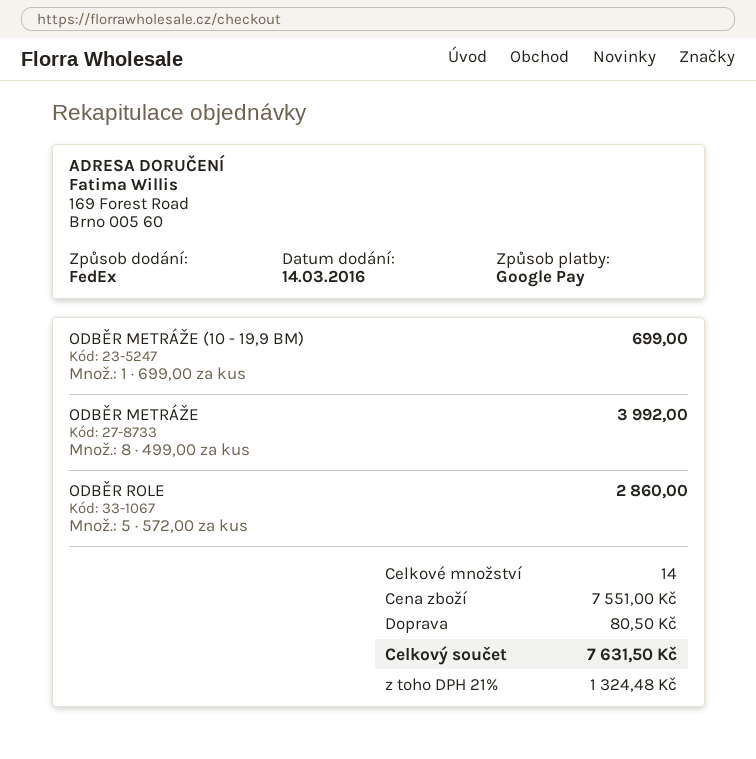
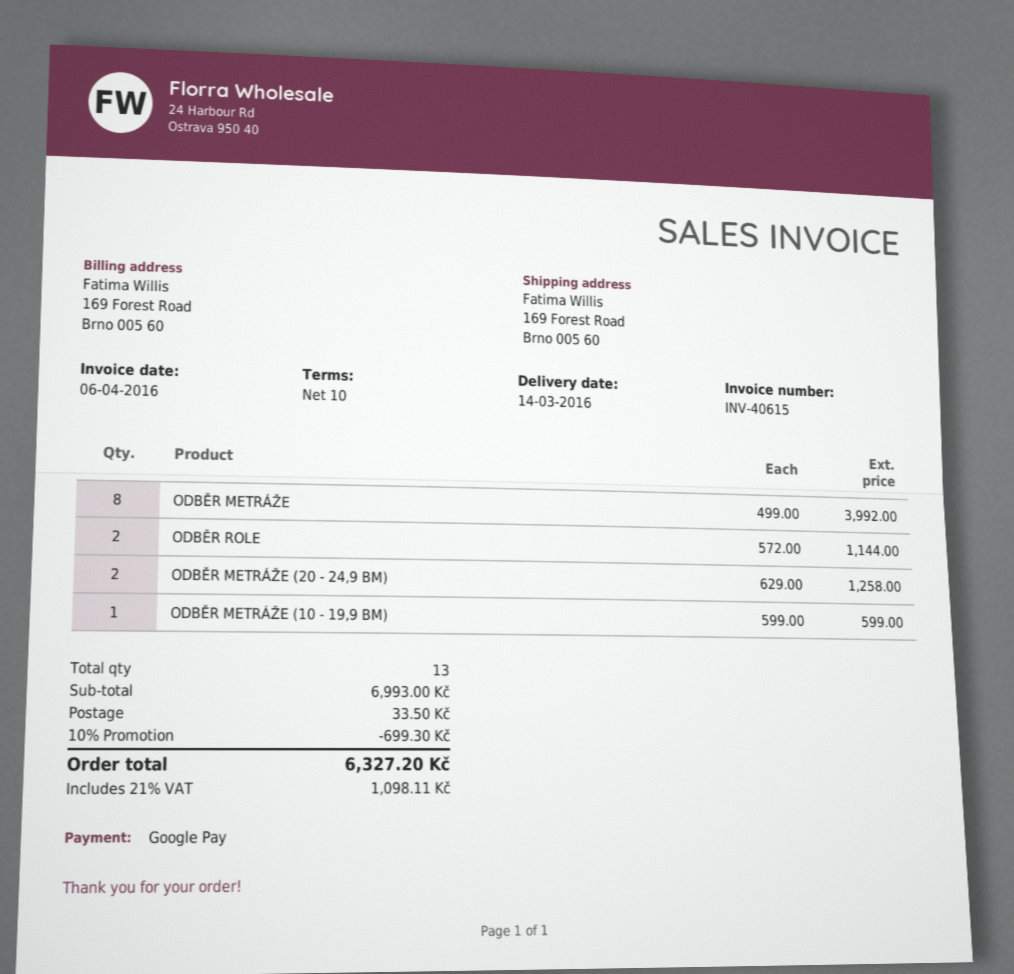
ODBĚR METRÁŽE (10 - 19,9 BM): 1 x 699.00 = 699.00 -> 1 x 599.00 = 599.00
ODBĚR ROLE: 5 x 572.00 = 2860.00 -> 2 x 572.00 = 1144.00
ODBĚR METRÁŽE (20 - 24,9 BM): none -> 2 x 629.00 = 1258.00
total quantity: 14 -> 13
subtotal: 7551.00 -> 6993.00
discount: none -> 10% = 699.30
shipping: 80.50 -> 33.50
tax: 21% = 1324.48 -> 21% = 1098.11
total: 7631.50 -> 6327.20

